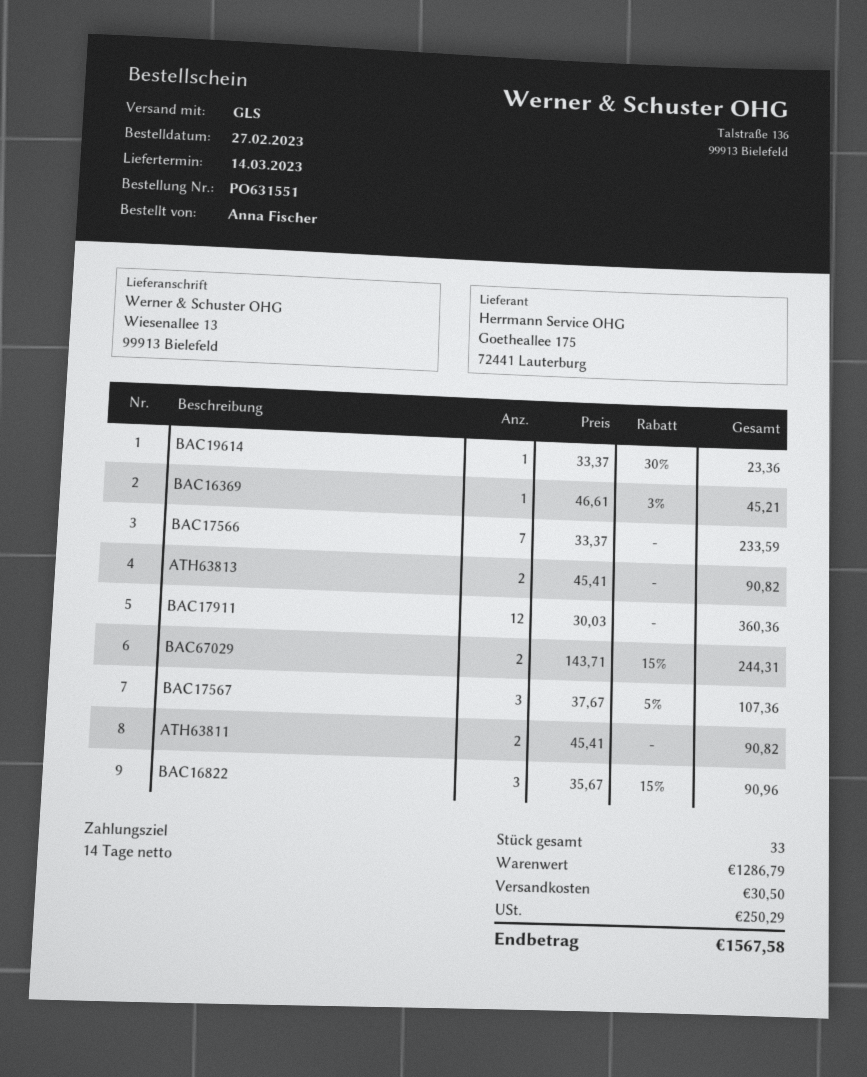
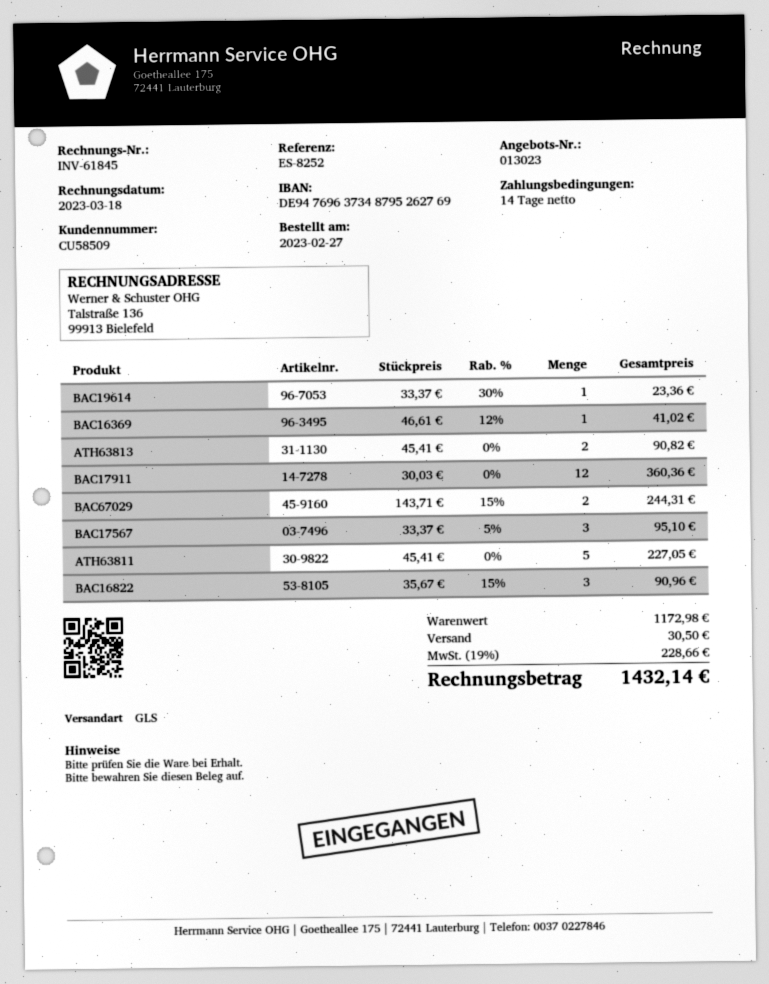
BAC16369: 1 x 46.61 - 3% = 45.21 -> 1 x 46.61 - 12% = 41.02
BAC17566: 7 x 33.37 = 233.59 -> none
BAC17567: 3 x 37.67 - 5% = 107.36 -> 3 x 33.37 - 5% = 95.10
ATH63811: 2 x 45.41 = 90.82 -> 5 x 45.41 = 227.05
subtotal: 1286.79 -> 1172.98
tax: 250.29 -> 228.66
total: 1567.58 -> 1432.14

